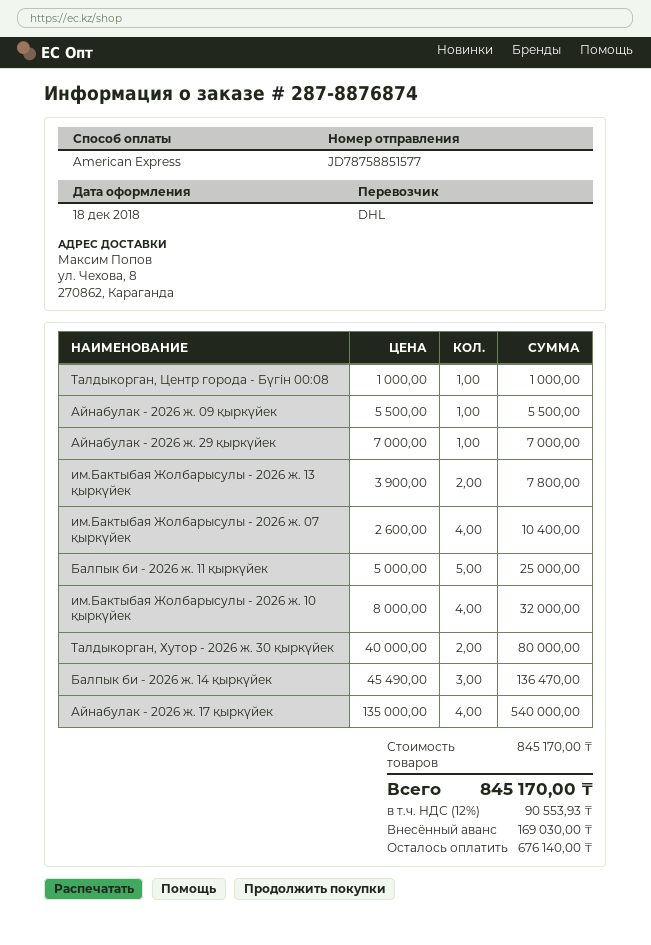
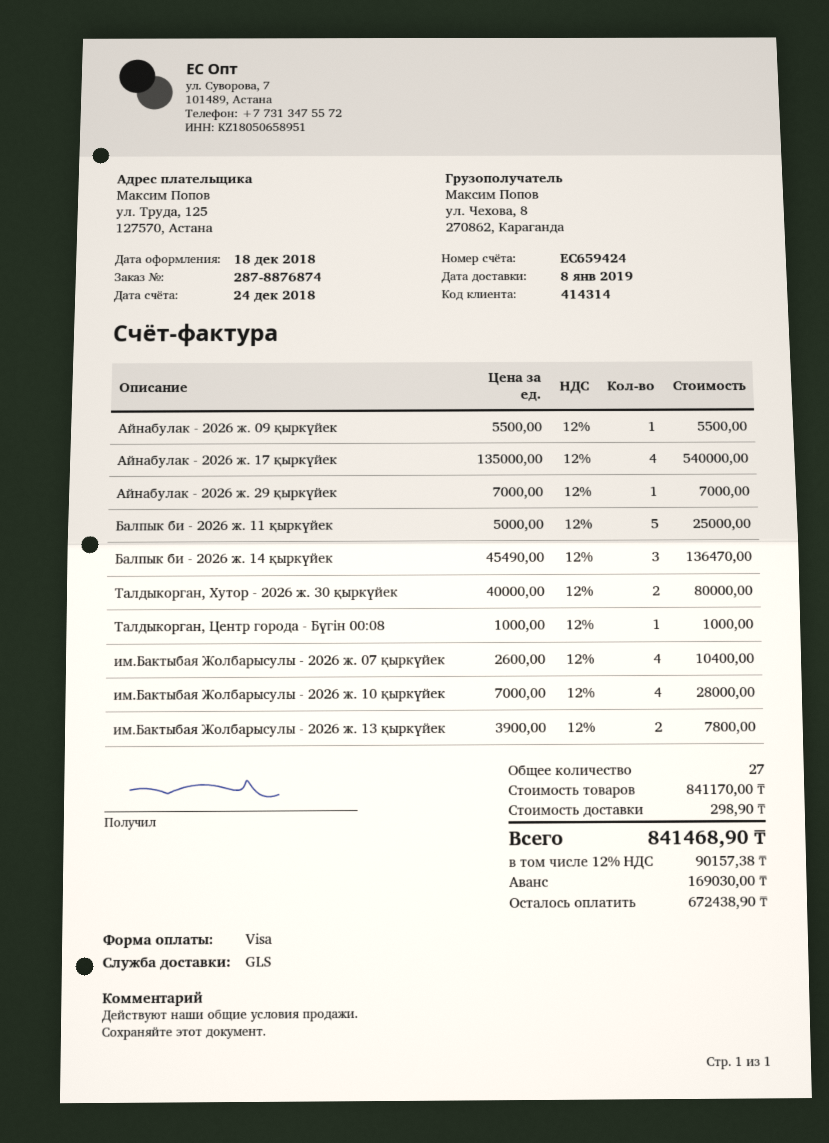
payment method: American Express -> Visa
shipping method: DHL -> GLS
им.Бактыбая Жолбарысулы - 2026 ж. 10 қыркүйек: 4 x 8000.00 = 32000.00 -> 4 x 7000.00 = 28000.00
subtotal: 845170.00 -> 841170.00
shipping: none -> 298.90
tax: 12% = 90553.93 -> 12% = 90157.38
total: 845170.00 -> 841468.90
balance: 676140.00 -> 672438.90

